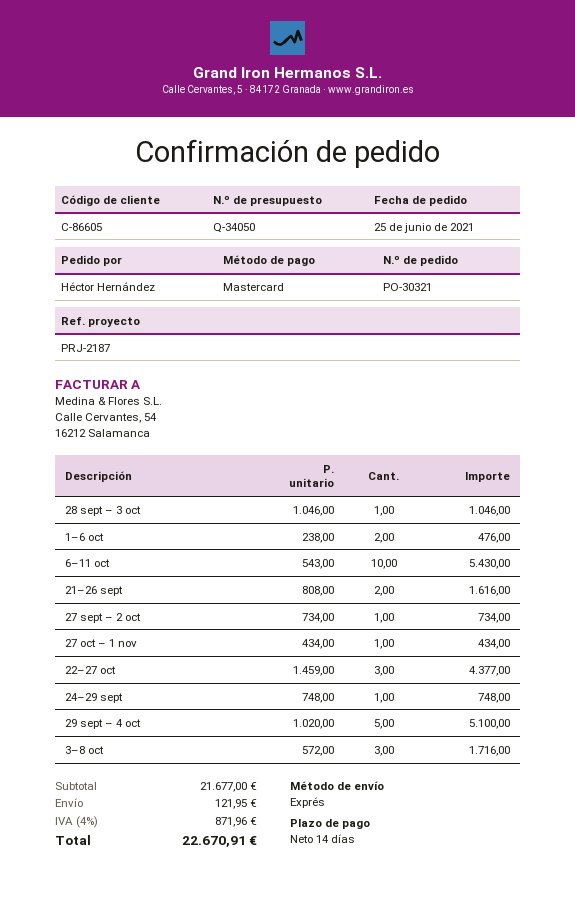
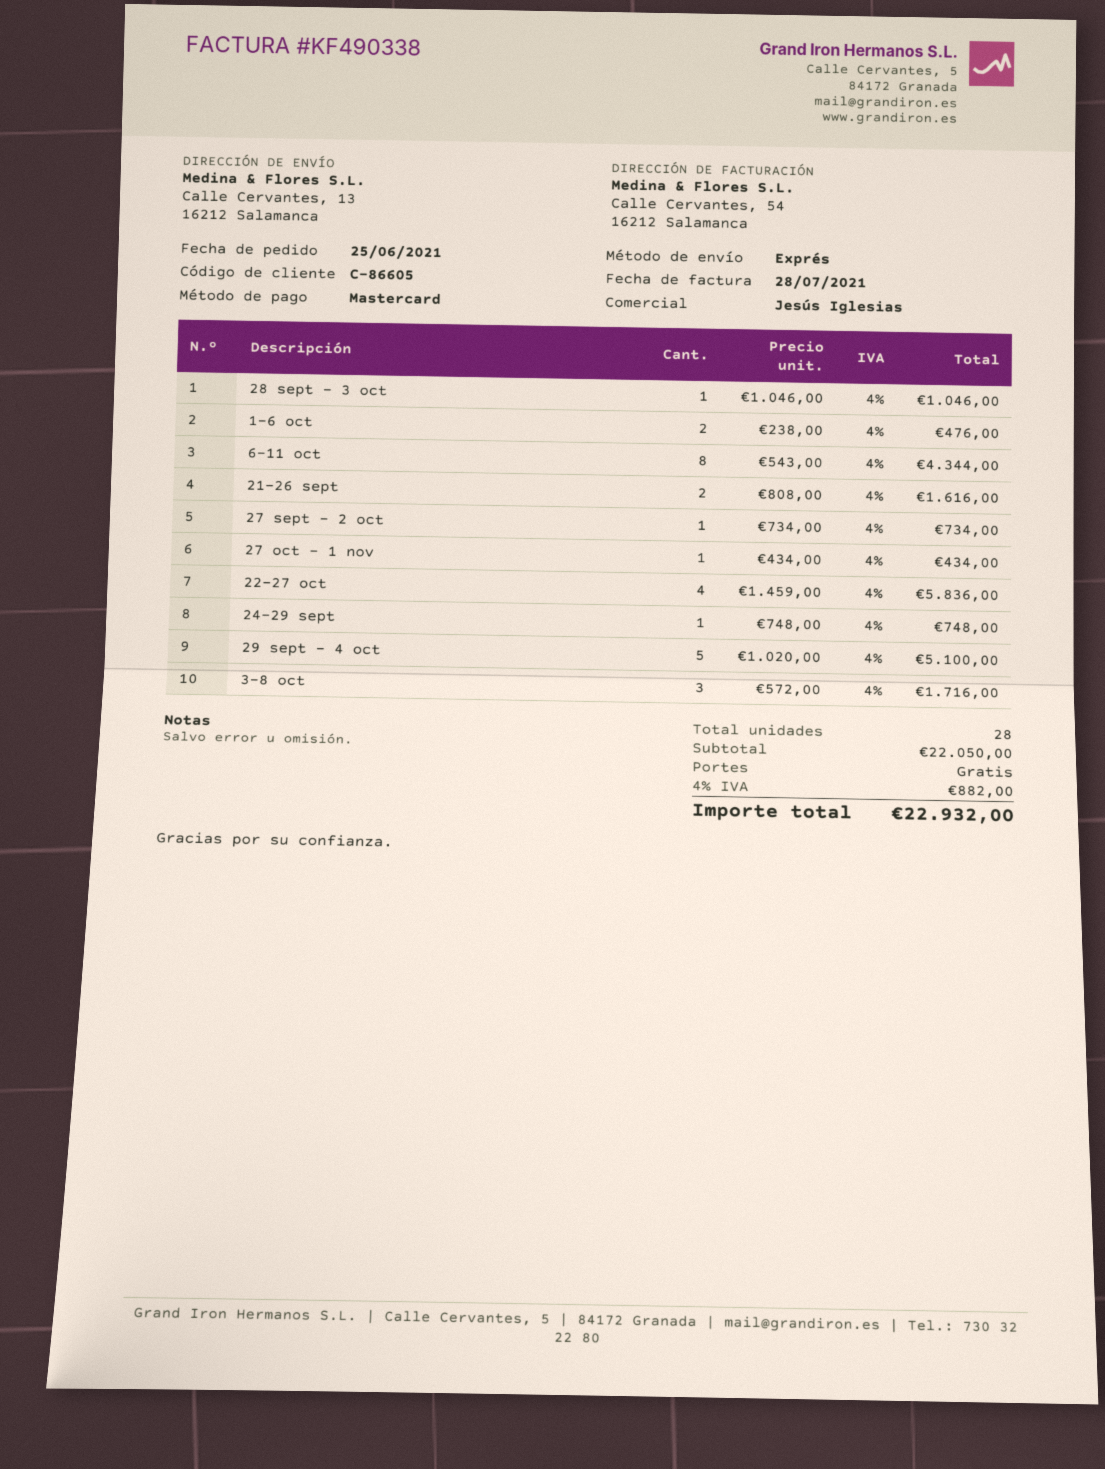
6–11 oct: 10 x 543.00 = 5430.00 -> 8 x 543.00 = 4344.00
22–27 oct: 3 x 1459.00 = 4377.00 -> 4 x 1459.00 = 5836.00
subtotal: 21677.00 -> 22050.00
shipping: 121.95 -> 0.00
tax: 4% = 871.96 -> 4% = 882.00
total: 22670.91 -> 22932.00

